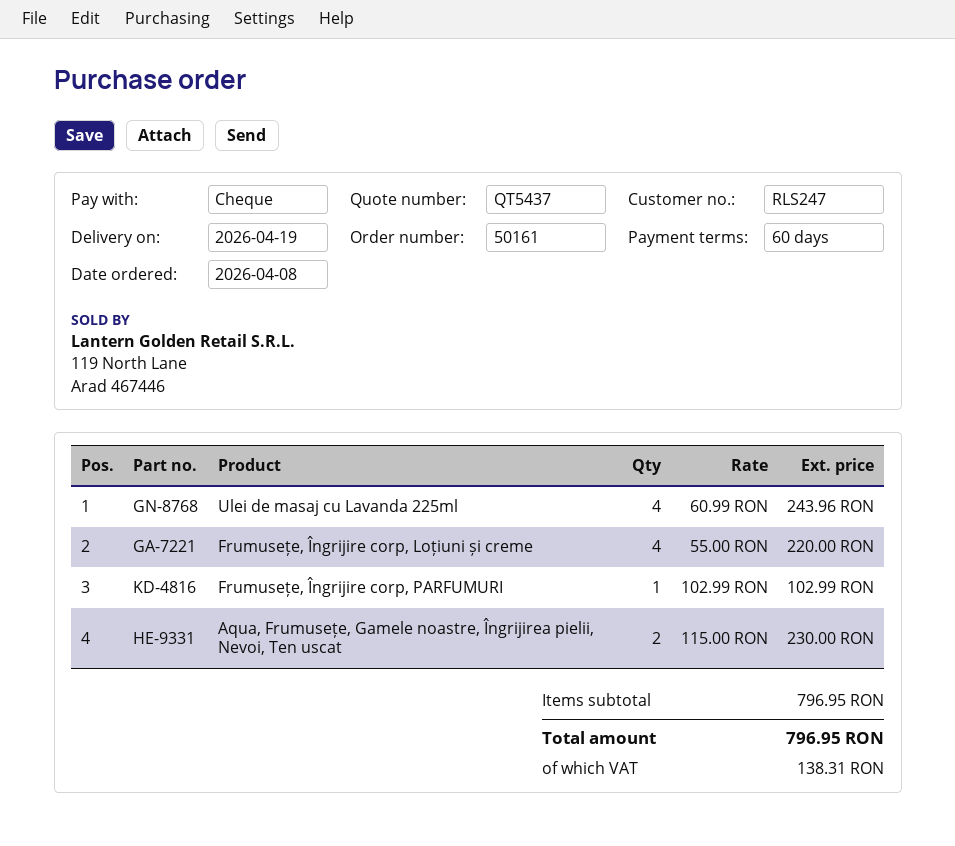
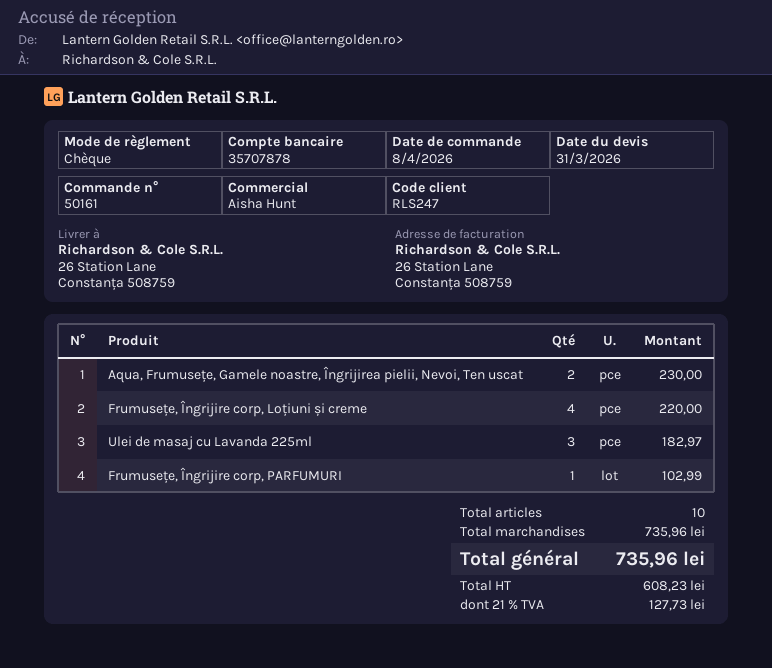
Ulei de masaj cu Lavanda 225ml: 4 for 243.96 -> 3 for 182.97
subtotal: 796.95 -> 735.96
tax: 138.31 -> 127.73
total: 796.95 -> 735.96

